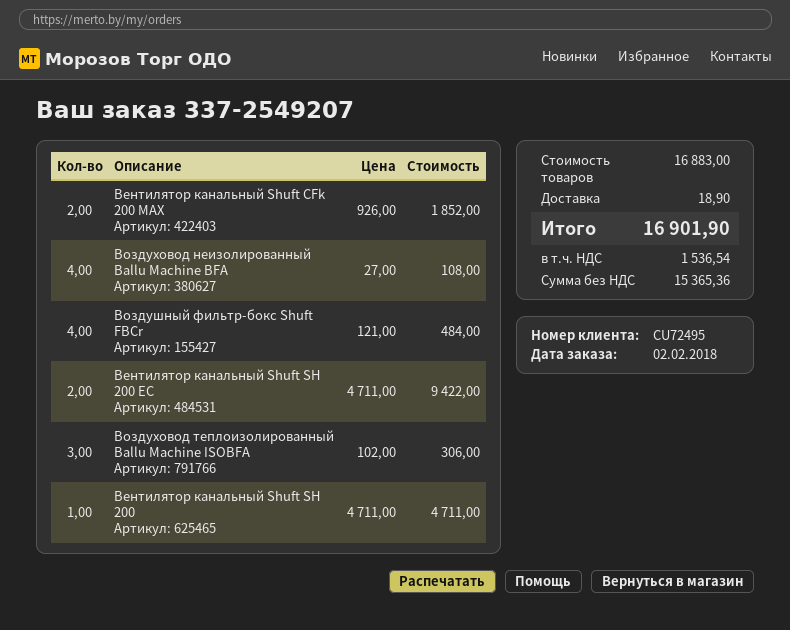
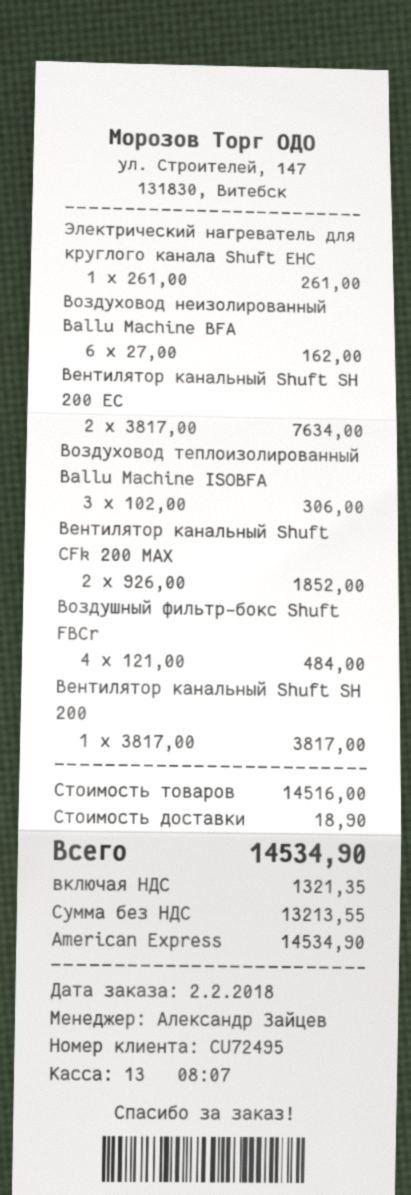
Воздуховод неизолированный Ballu Machine BFA: 4 x 27.00 = 108.00 -> 6 x 27.00 = 162.00
Вентилятор канальный Shuft SH 200 EC: 2 x 4711.00 = 9422.00 -> 2 x 3817.00 = 7634.00
Вентилятор канальный Shuft SH 200: 1 x 4711.00 = 4711.00 -> 1 x 3817.00 = 3817.00
Электрический нагреватель для круглого канала Shuft EHC: none -> 1 x 261.00 = 261.00
subtotal: 16883.00 -> 14516.00
net: 15365.36 -> 13213.55
tax: 1536.54 -> 1321.35
total: 16901.90 -> 14534.90

